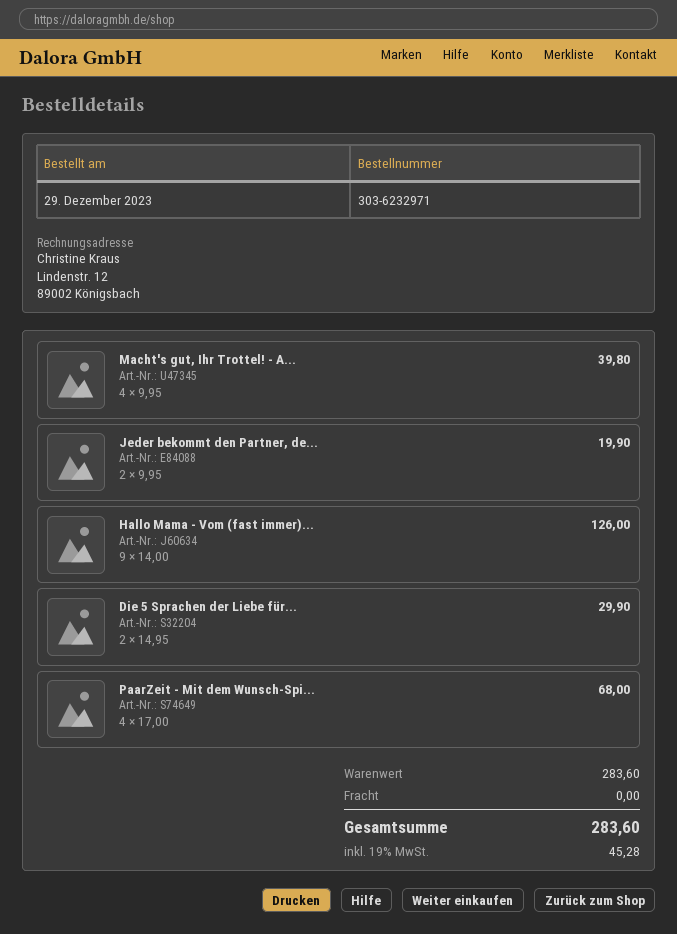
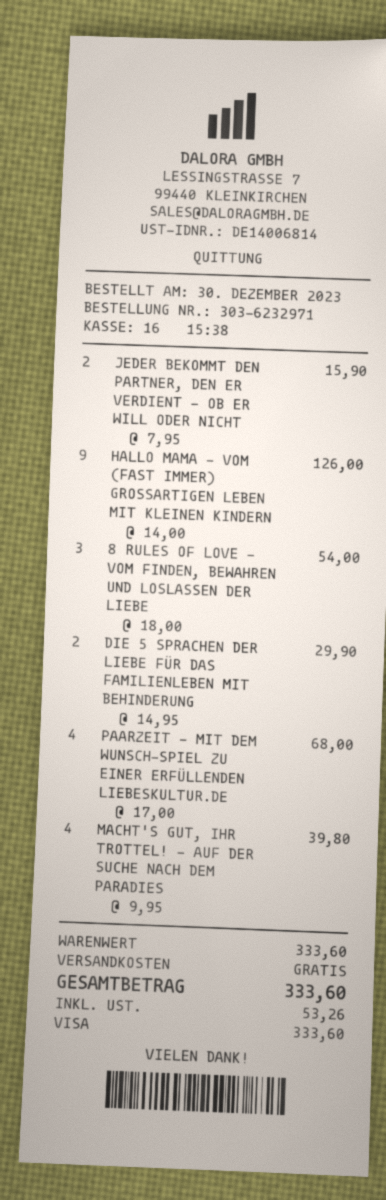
order date: 2023-12-29 -> 2023-12-30
Jeder bekommt den Partner, de...: 2 x 9.95 = 19.90 -> 2 x 7.95 = 15.90
8 RULES OF LOVE - VOM FINDEN, BEWAHREN UND LOSLASSEN DER LIEBE: none -> 3 x 18.00 = 54.00
subtotal: 283.60 -> 333.60
tax: 45.28 -> 53.26
total: 283.60 -> 333.60

